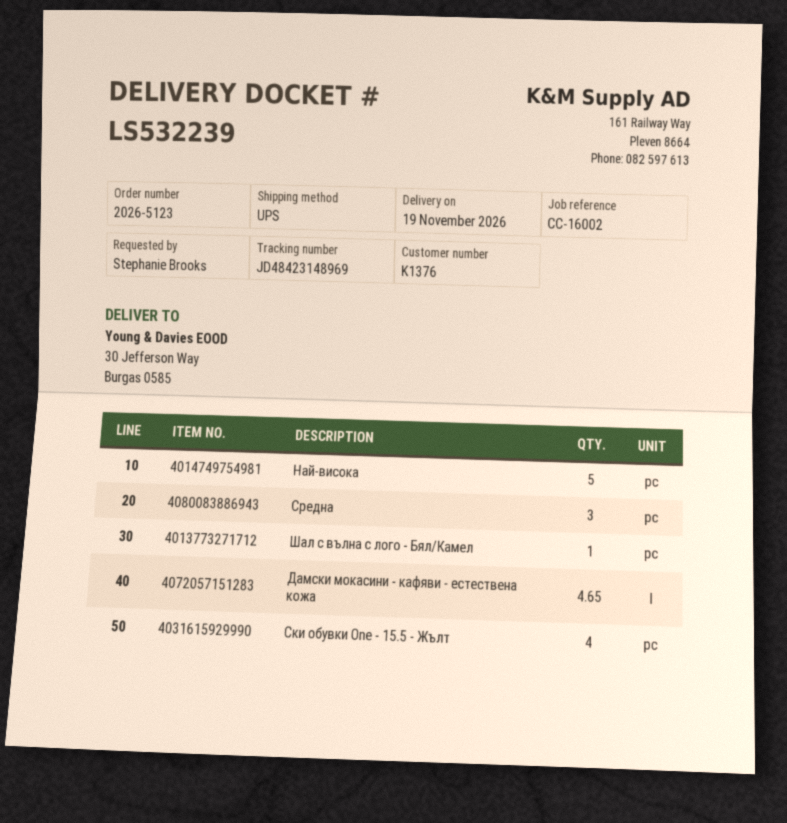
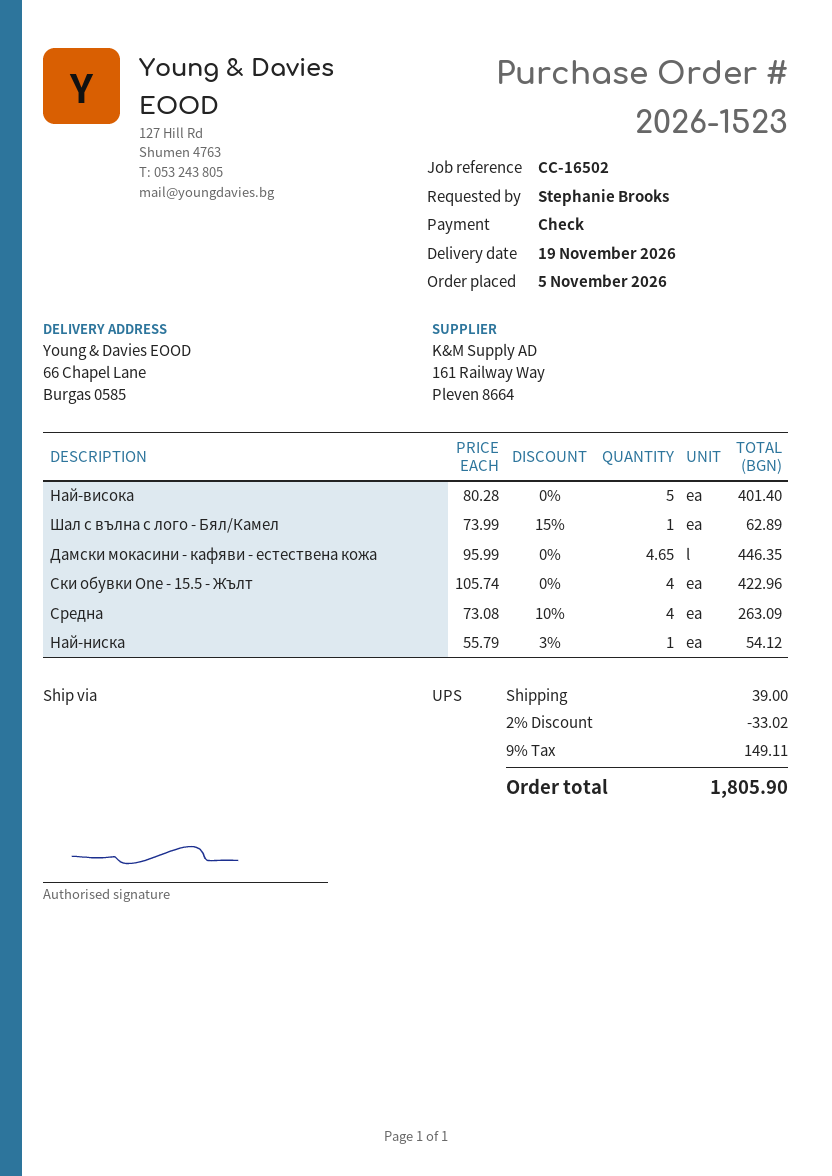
order number: 2026-5123 -> 2026-1523
reference: CC-16002 -> CC-16502
ship to: 30 Jefferson Way, Burgas 0585 -> 66 Chapel Lane, Burgas 0585
Средна: 3 -> 4
Най-ниска: none -> 1

